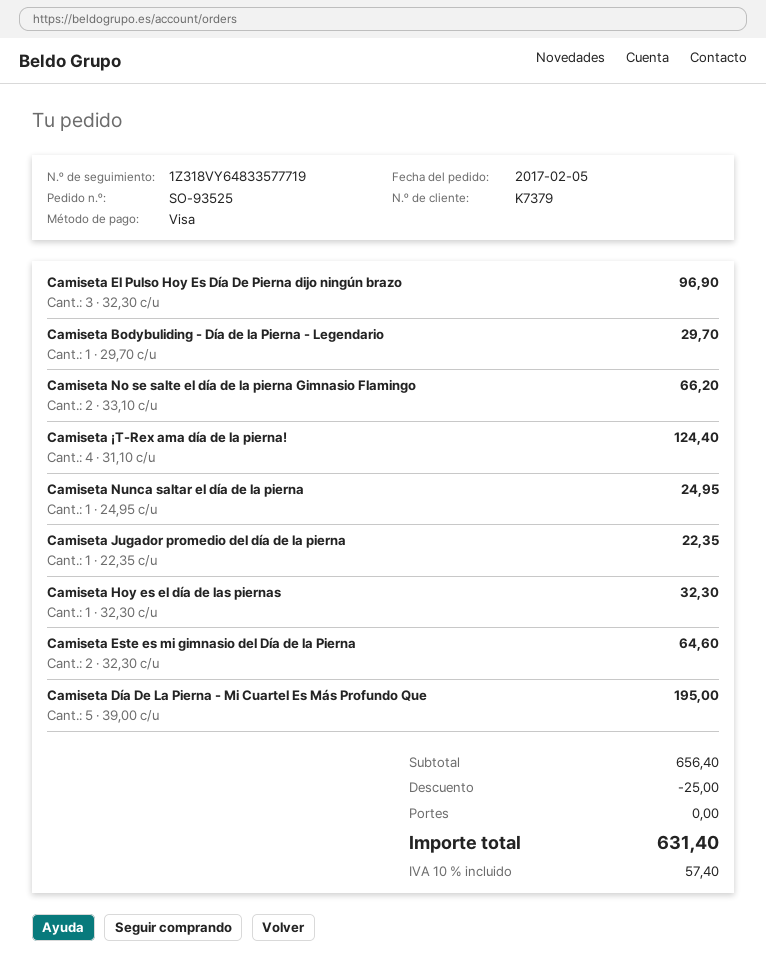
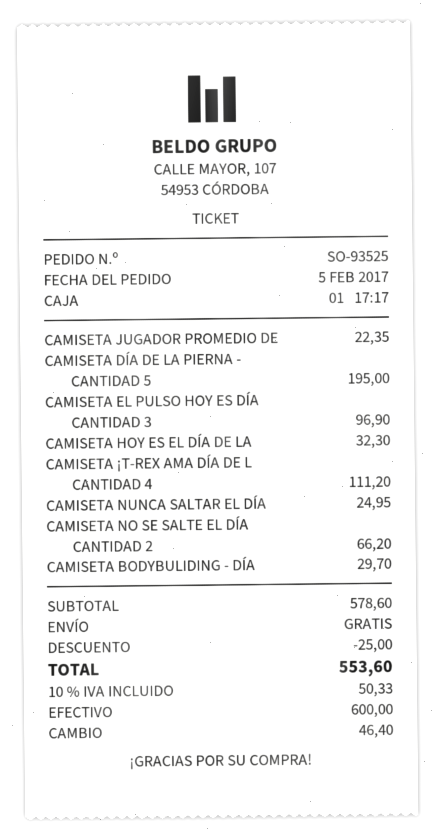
payment method: Visa -> cash
Camiseta ¡T-Rex ama día de la pierna!: 4 for 124.40 -> 4 for 111.20
Camiseta Este es mi gimnasio del Día de la Pierna: 2 for 64.60 -> none
subtotal: 656.40 -> 578.60
tax: 10% = 57.40 -> 10% = 50.33
total: 631.40 -> 553.60

